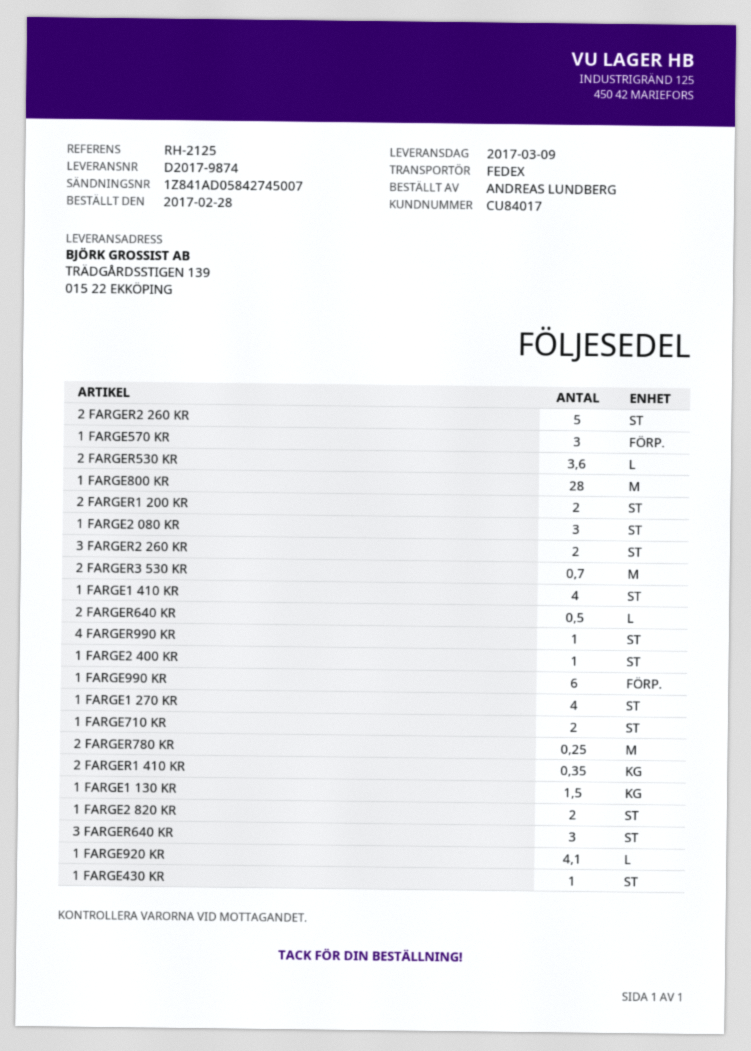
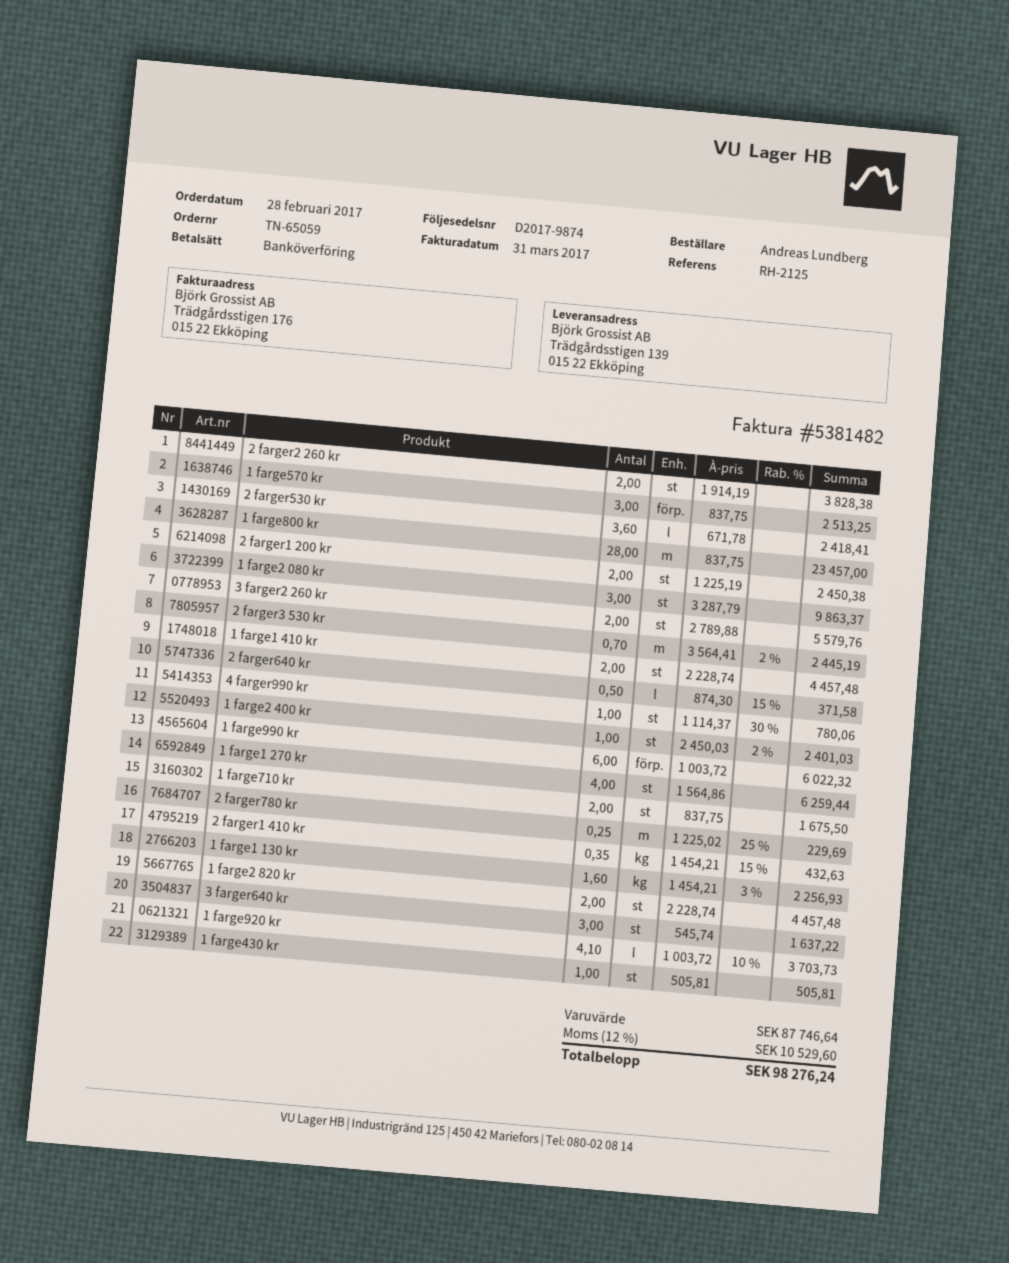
2 FARGER2 260 KR: 5 -> 2
1 FARGE1 410 KR: 4 -> 2
1 FARGE1 130 KR: 1.5 -> 1.6

